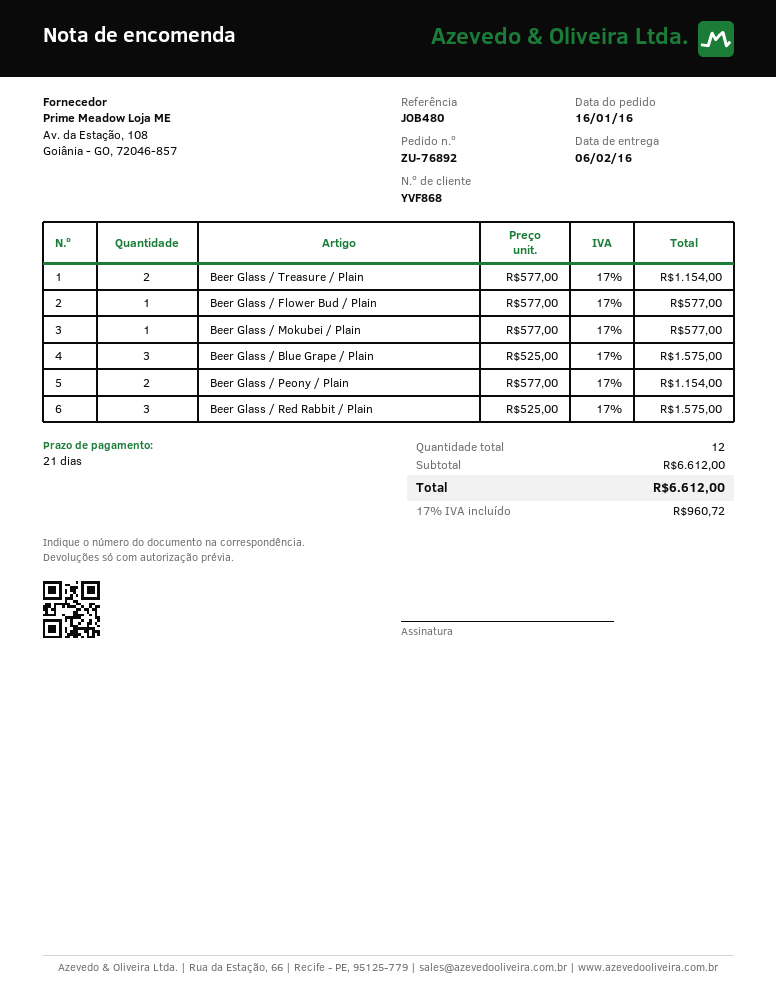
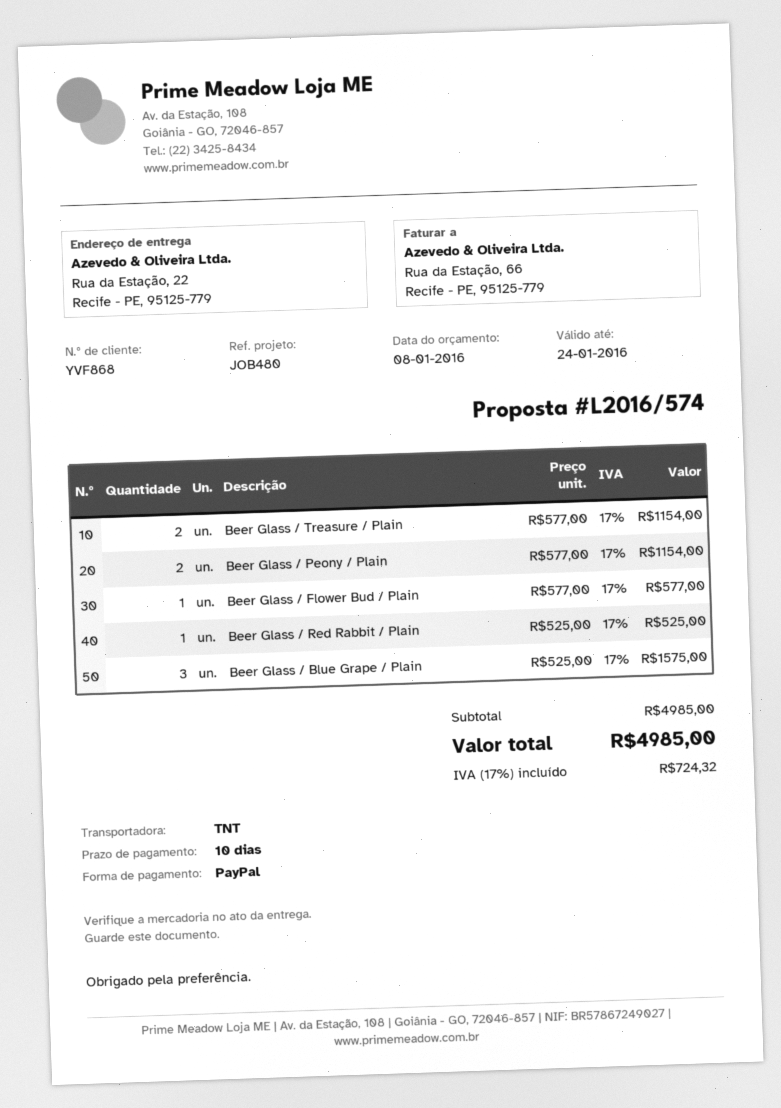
payment terms: 21 days -> 10 days
Beer Glass / Mokubei / Plain: 1 x 577.00 = 577.00 -> none
Beer Glass / Red Rabbit / Plain: 3 x 525.00 = 1575.00 -> 1 x 525.00 = 525.00
subtotal: 6612.00 -> 4985.00
tax: 17% = 960.72 -> 17% = 724.32
total: 6612.00 -> 4985.00

